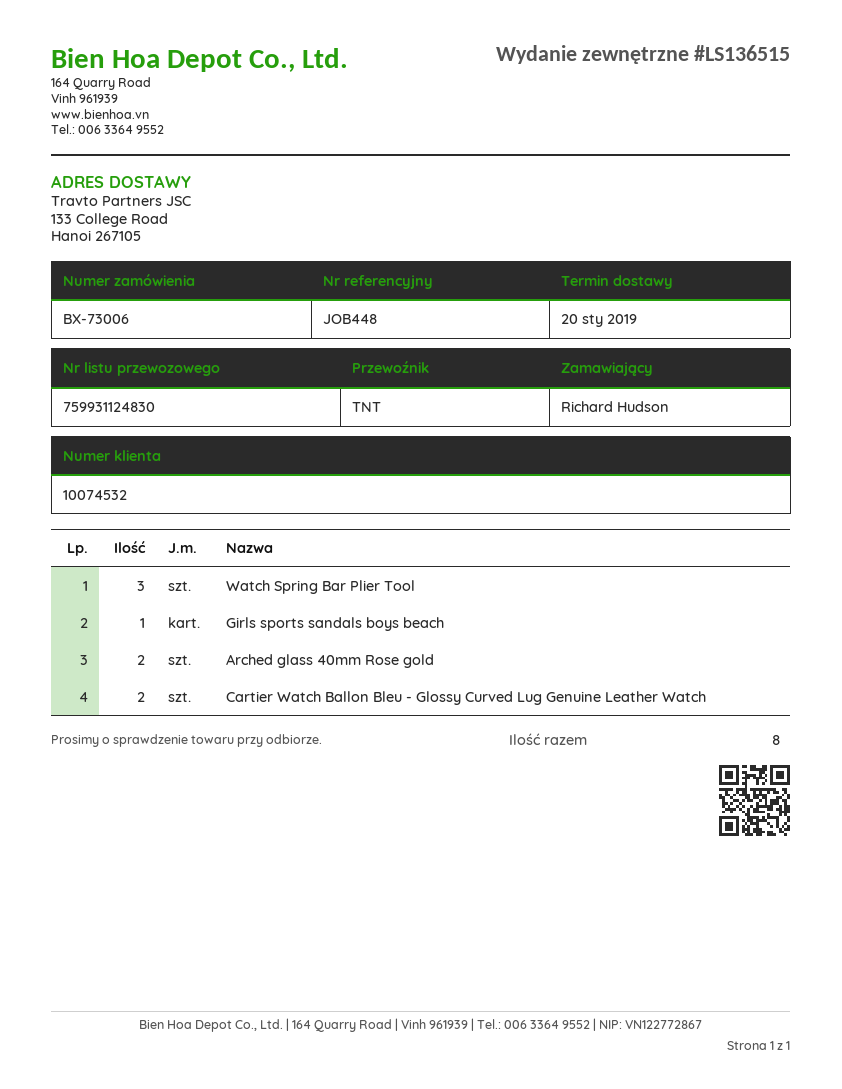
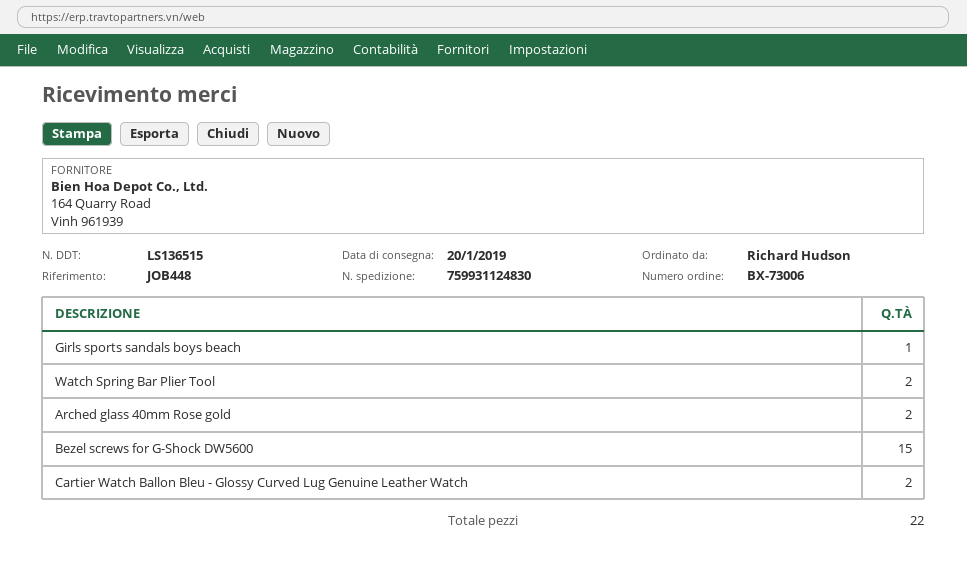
Watch Spring Bar Plier Tool: 3 -> 2
Bezel screws for G-Shock DW5600: none -> 15
total quantity: 8 -> 22

